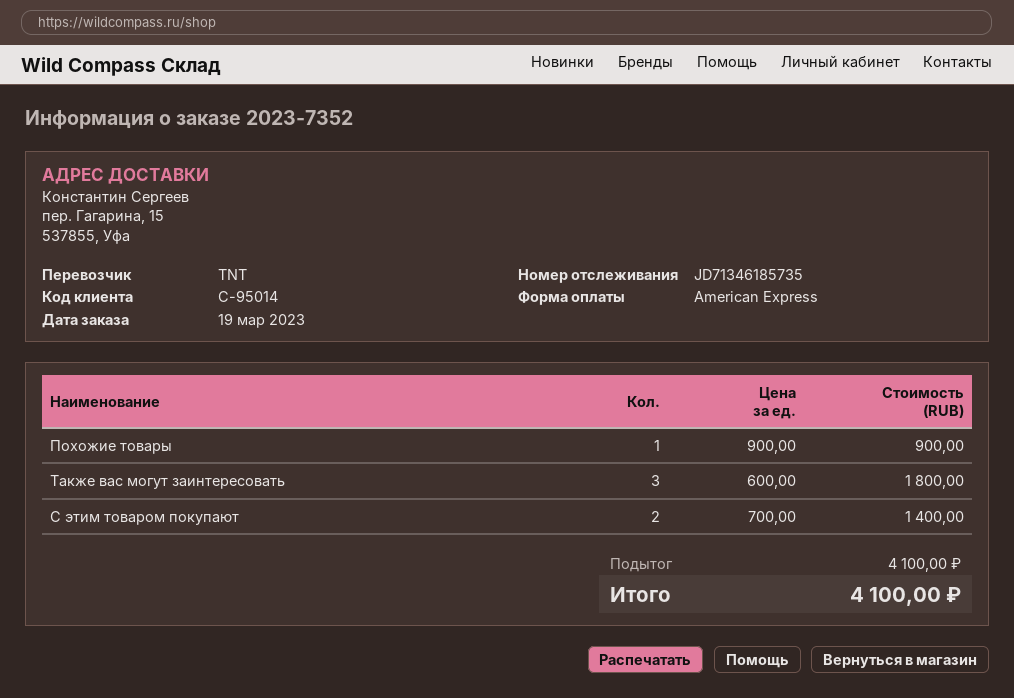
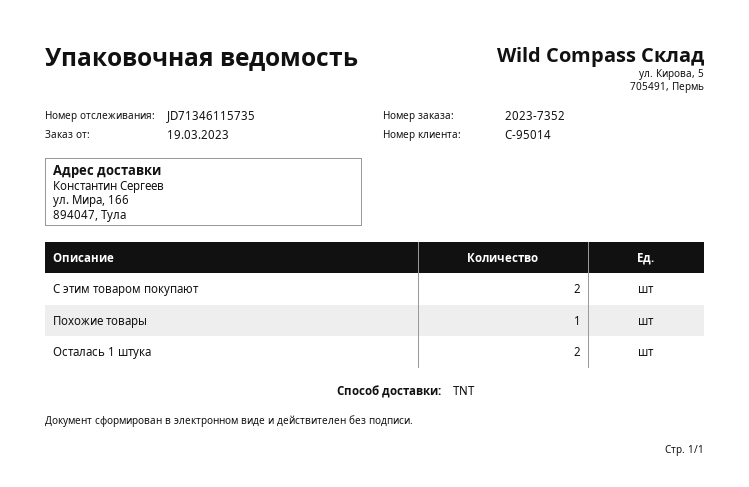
tracking number: JD71346185735 -> JD71346115735
ship to: пер. Гагарина, 15, 537855, Уфа -> ул. Мира, 166, 894047, Тула
Также вас могут заинтересовать: 3 -> none
Осталась 1 штука: none -> 2

